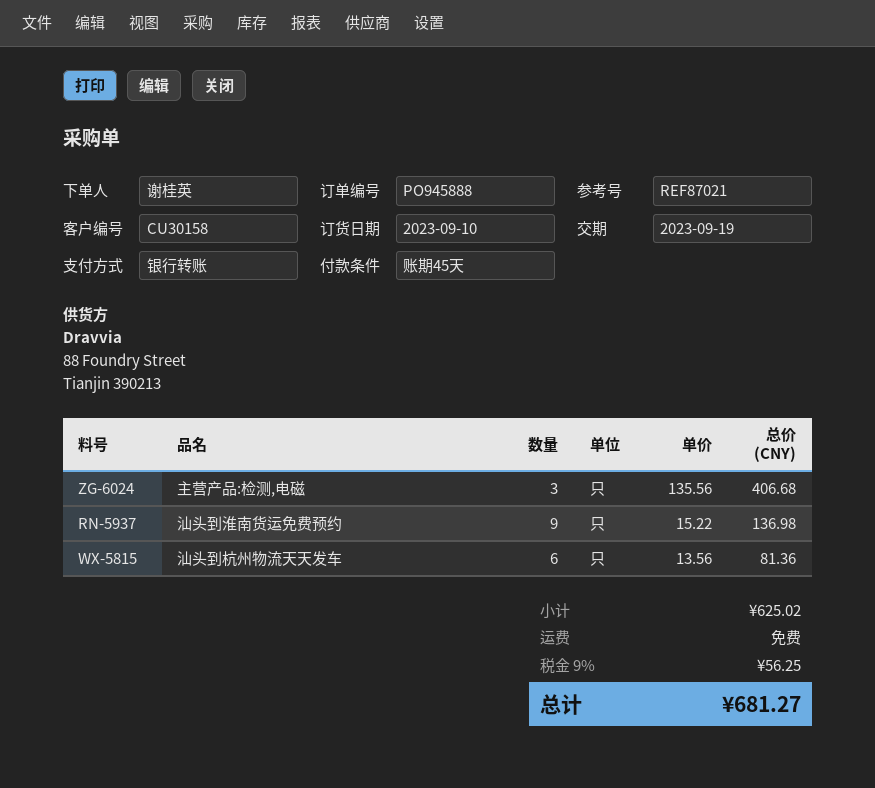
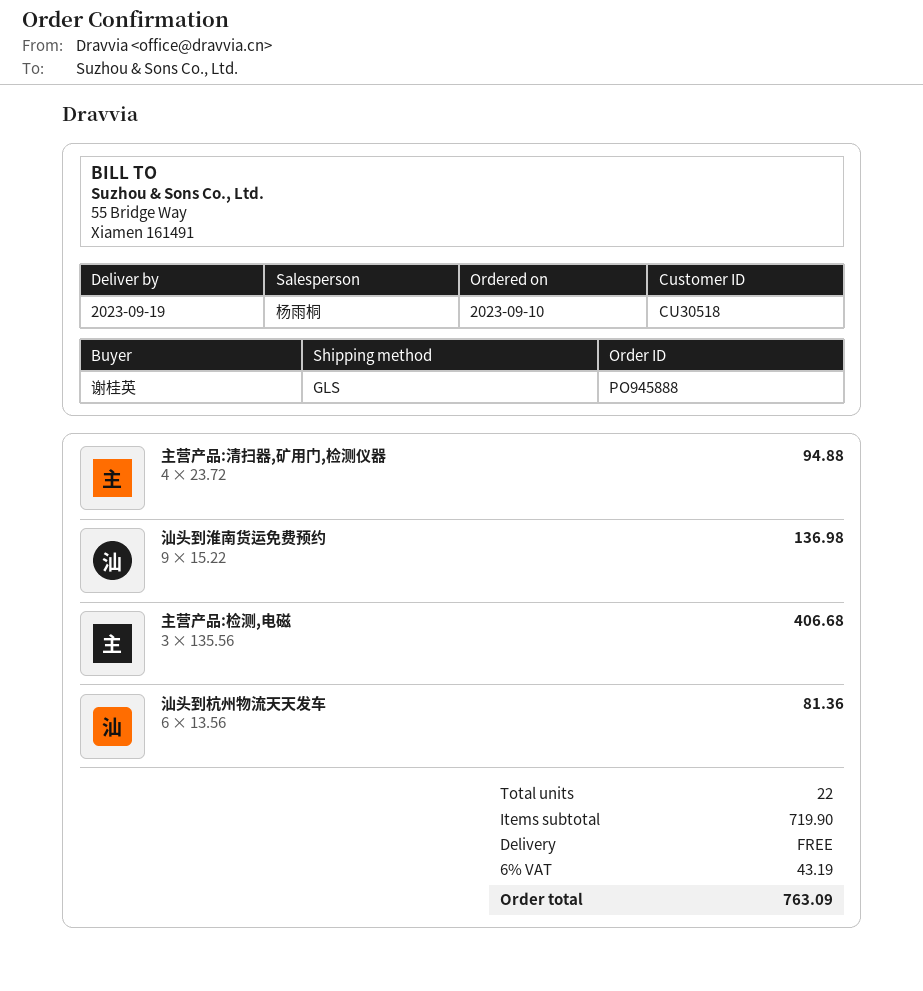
customer number: CU30158 -> CU30518
主营产品:清扫器,矿用门,检测仪器: none -> 4 x 23.72 = 94.88
subtotal: 625.02 -> 719.90
tax: 9% = 56.25 -> 6% = 43.19
total: 681.27 -> 763.09

